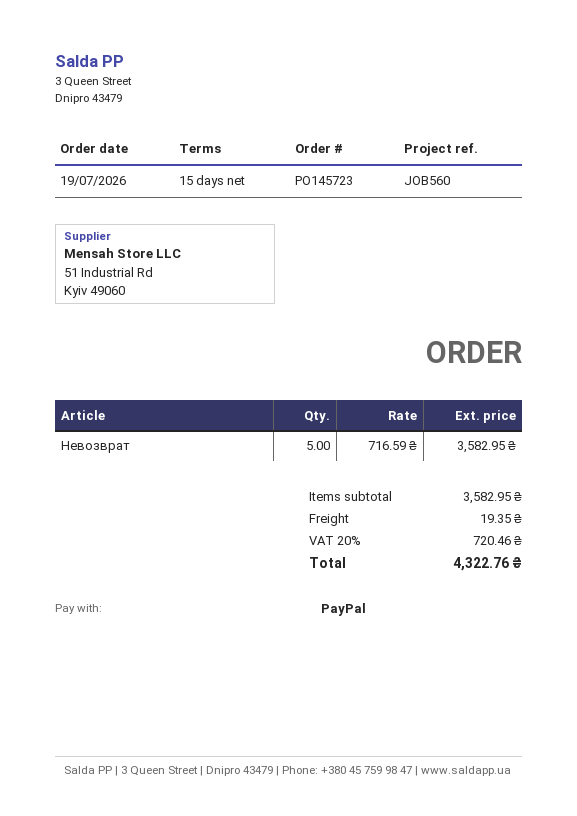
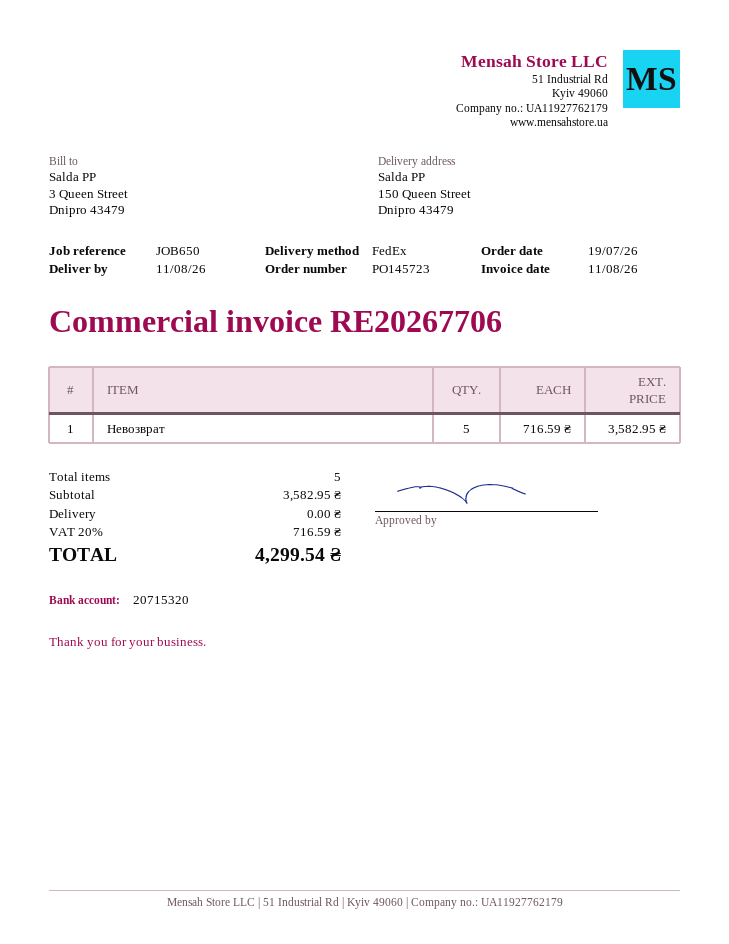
reference: JOB560 -> JOB650
shipping: 19.35 -> 0.00
tax: 20% = 720.46 -> 20% = 716.59
total: 4322.76 -> 4299.54

